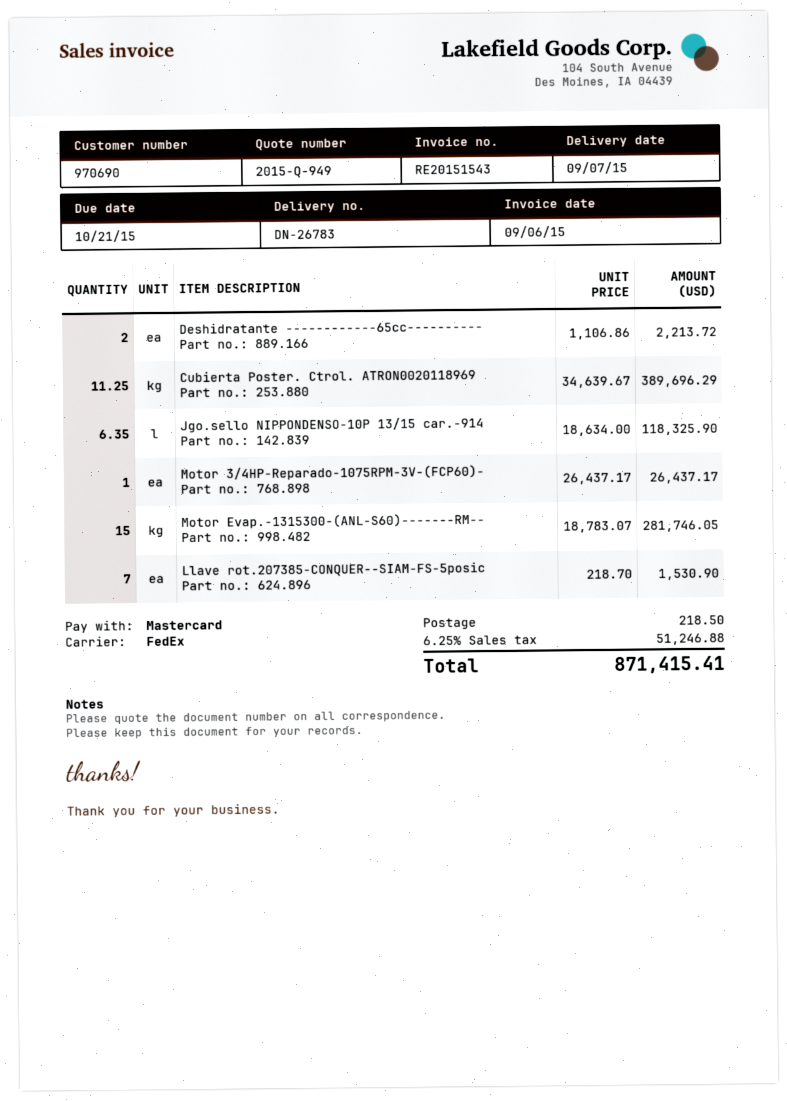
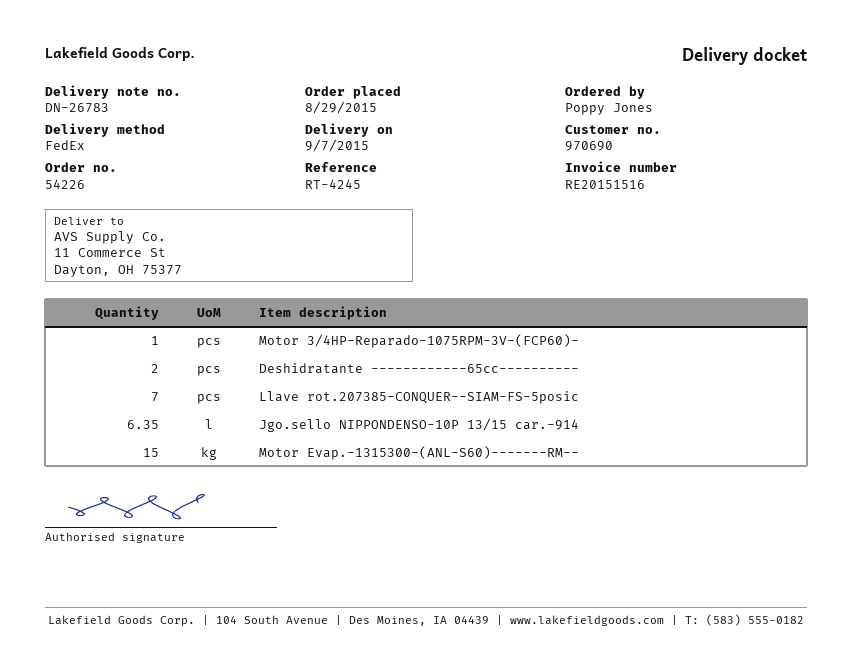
invoice number: RE20151543 -> RE20151516
Cubierta Poster. Ctrol. ATRON0020118969: 11.25 -> none

